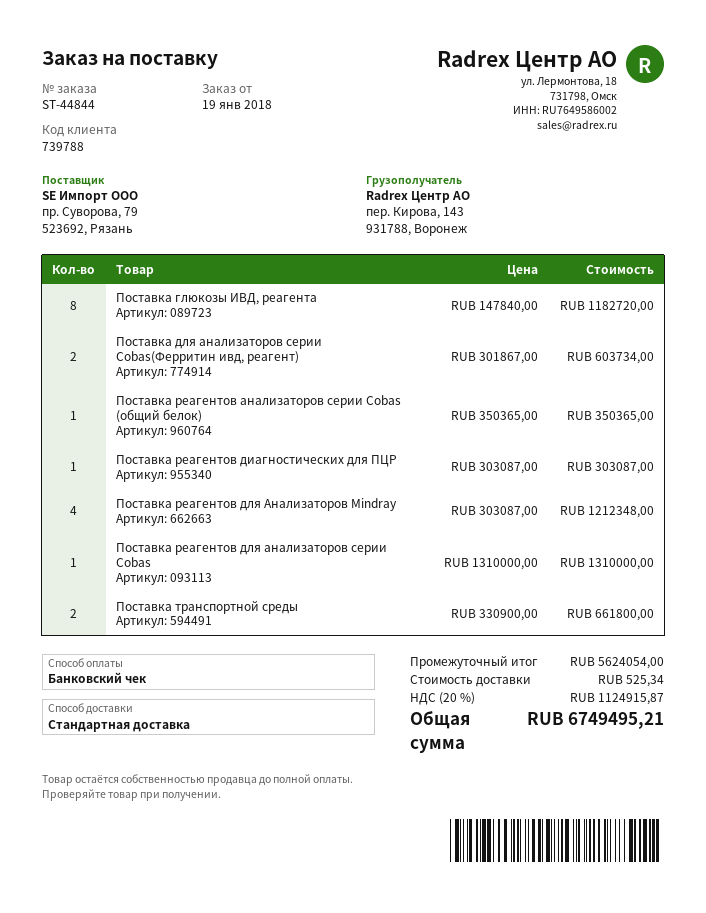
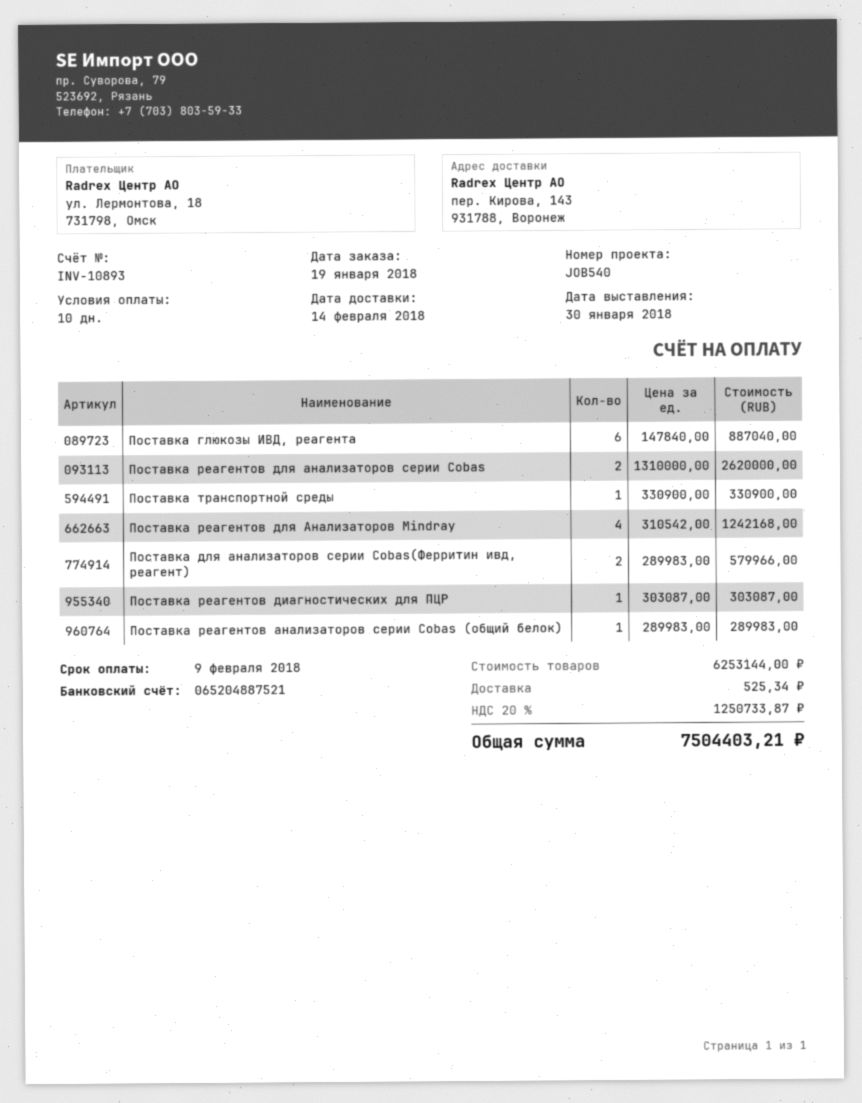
Поставка глюкозы ИВД, реагента: 8 x 147840.00 = 1182720.00 -> 6 x 147840.00 = 887040.00
Поставка для анализаторов серии Cobas(Ферритин ивд, реагент): 2 x 301867.00 = 603734.00 -> 2 x 289983.00 = 579966.00
Поставка реагентов анализаторов серии Cobas (общий белок): 1 x 350365.00 = 350365.00 -> 1 x 289983.00 = 289983.00
Поставка реагентов для Анализаторов Mindray: 4 x 303087.00 = 1212348.00 -> 4 x 310542.00 = 1242168.00
Поставка реагентов для анализаторов серии Cobas: 1 x 1310000.00 = 1310000.00 -> 2 x 1310000.00 = 2620000.00
Поставка транспортной среды: 2 x 330900.00 = 661800.00 -> 1 x 330900.00 = 330900.00
subtotal: 5624054.00 -> 6253144.00
tax: 20% = 1124915.87 -> 20% = 1250733.87
total: 6749495.21 -> 7504403.21

